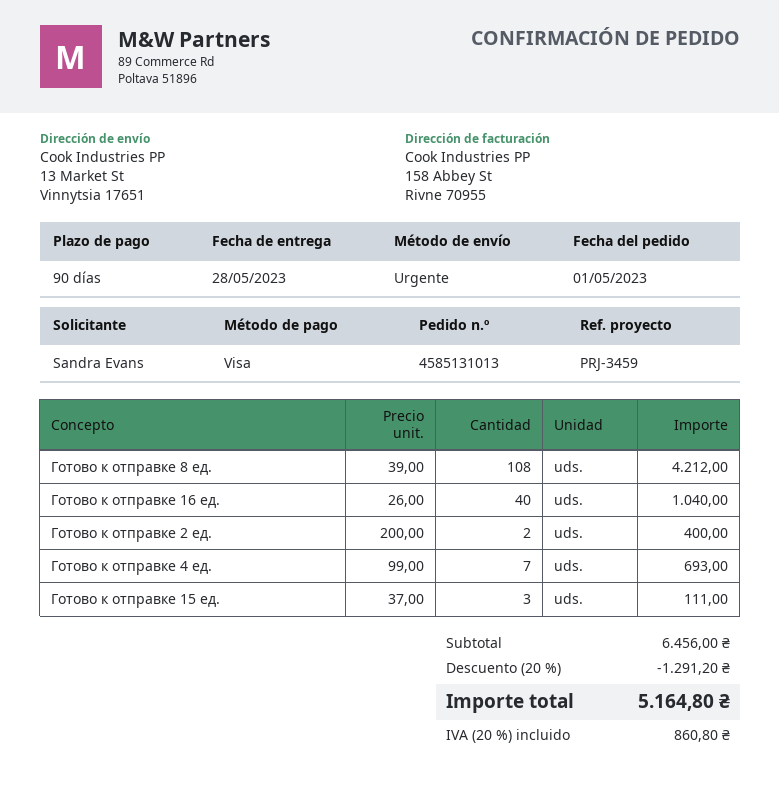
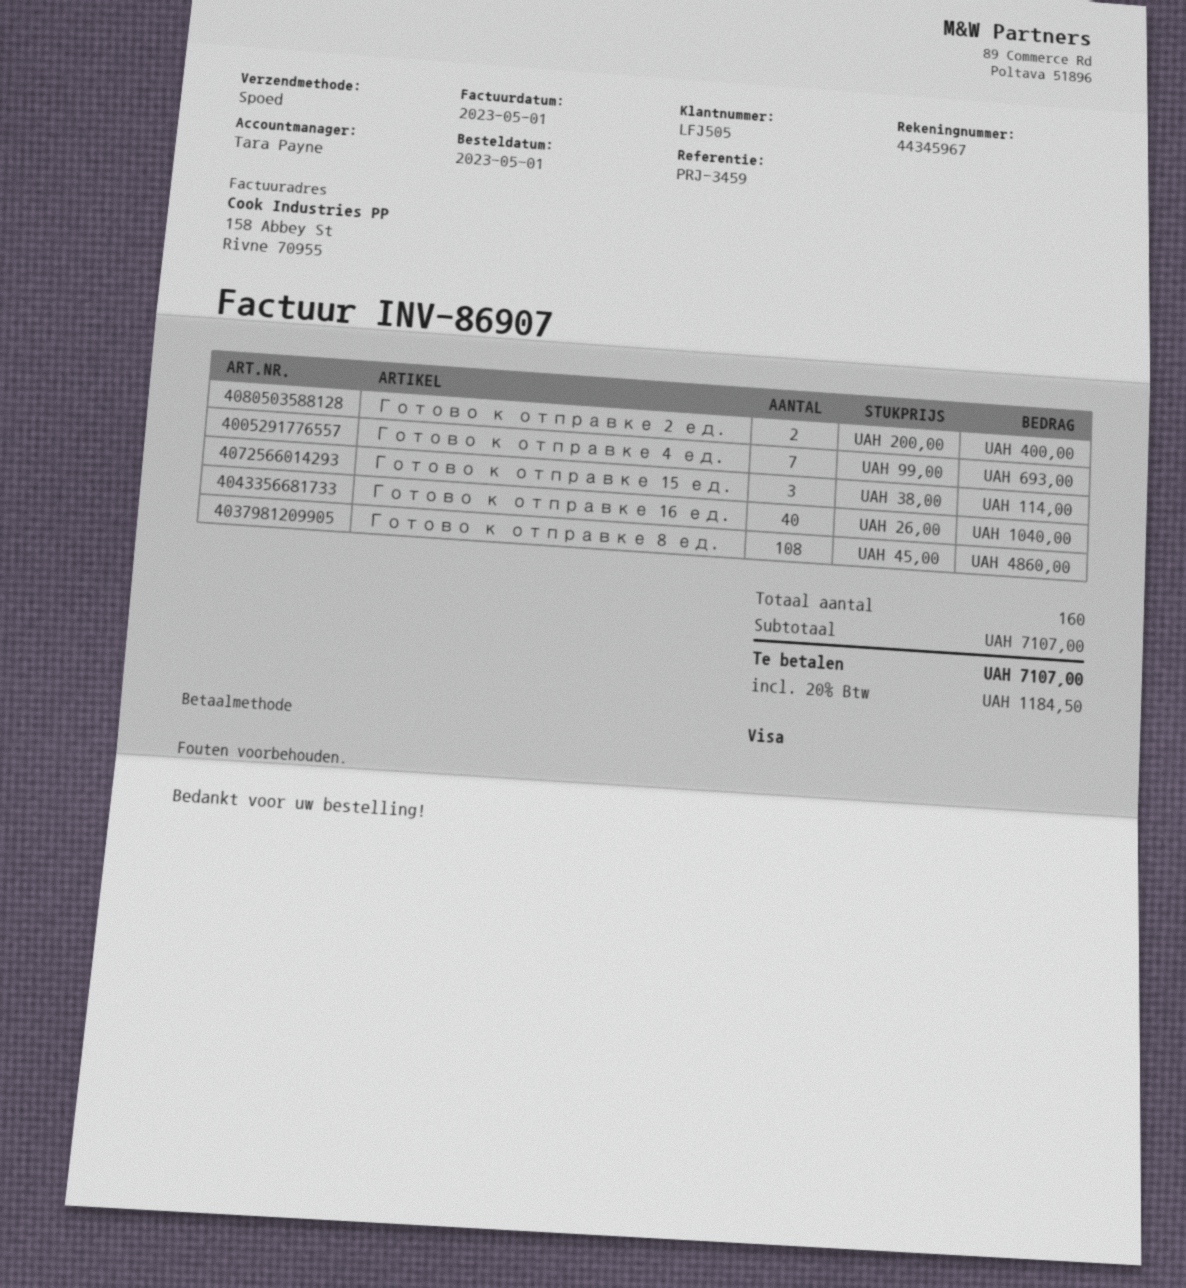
Готово к отправке 8 ед.: 108 x 39.00 = 4212.00 -> 108 x 45.00 = 4860.00
Готово к отправке 15 ед.: 3 x 37.00 = 111.00 -> 3 x 38.00 = 114.00
subtotal: 6456.00 -> 7107.00
discount: 20% = 1291.20 -> none
tax: 20% = 860.80 -> 20% = 1184.50
total: 5164.80 -> 7107.00

